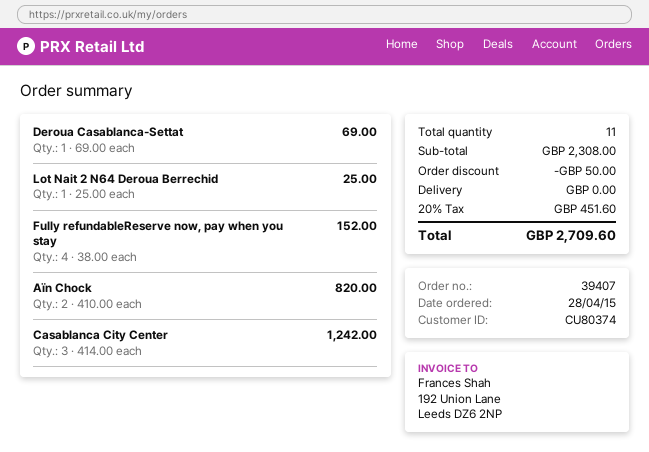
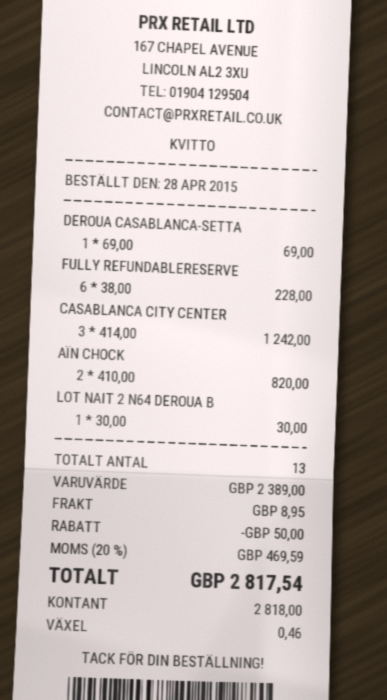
Lot Nait 2 N64 Deroua Berrechid: 1 x 25.00 = 25.00 -> 1 x 30.00 = 30.00
Fully refundableReserve now, pay when you stay: 4 x 38.00 = 152.00 -> 6 x 38.00 = 228.00
total quantity: 11 -> 13
subtotal: 2308.00 -> 2389.00
shipping: 0.00 -> 8.95
tax: 20% = 451.60 -> 20% = 469.59
total: 2709.60 -> 2817.54

